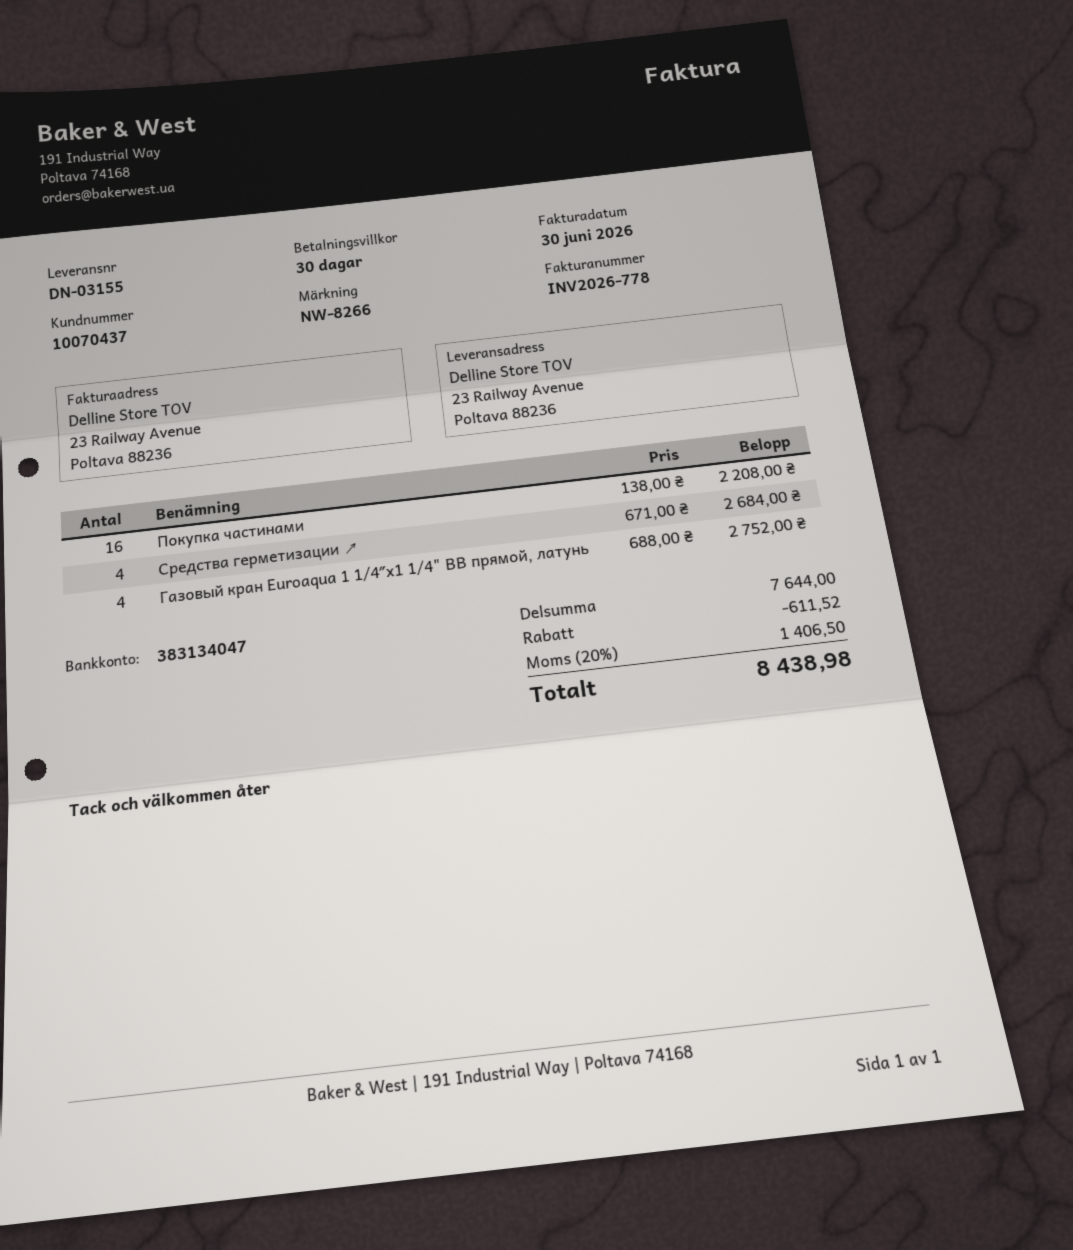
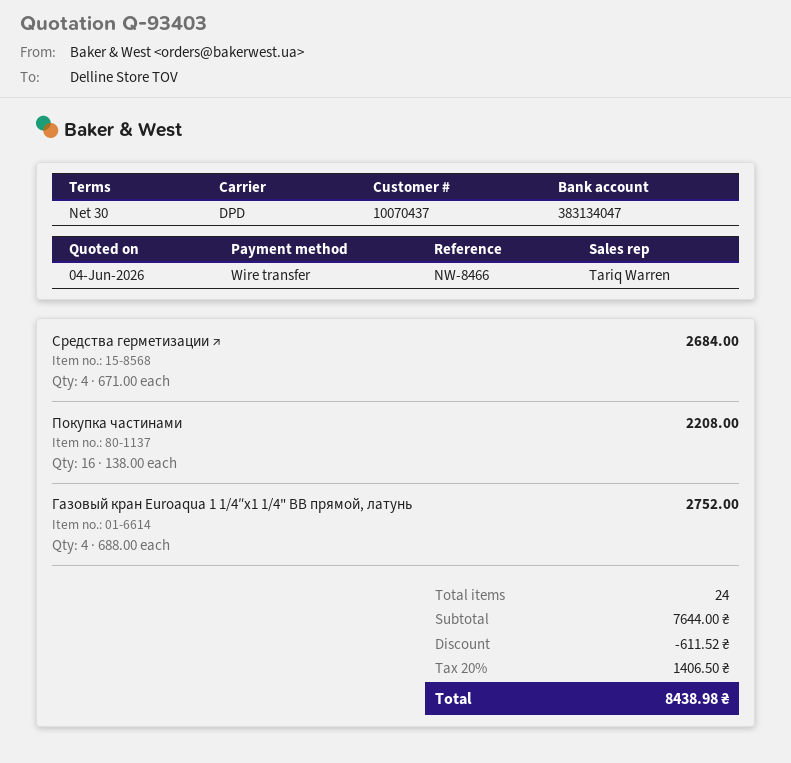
reference: NW-8266 -> NW-8466

